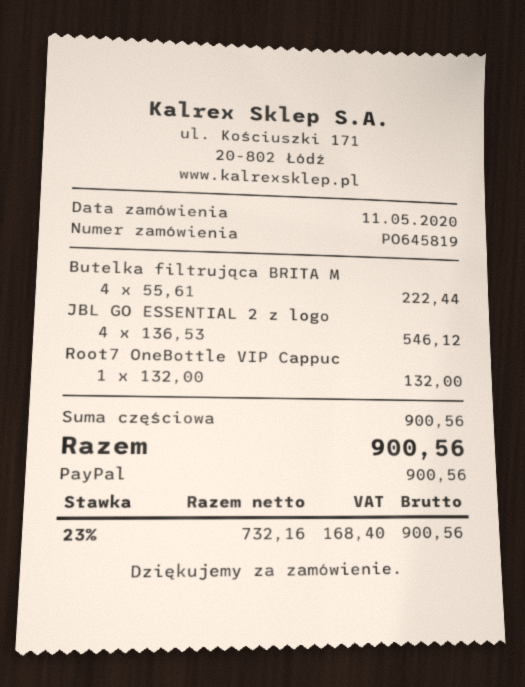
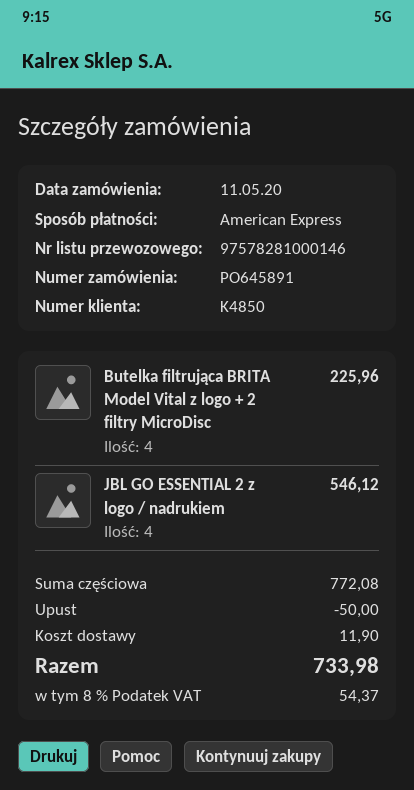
order number: PO645819 -> PO645891
payment method: PayPal -> American Express
Butelka filtrująca BRITA M: 4 for 222.44 -> 4 for 225.96
Root7 OneBottle VIP Cappuc: 1 for 132.00 -> none
subtotal: 900.56 -> 772.08
discount: none -> 50.00
shipping: none -> 11.90
tax: 23% = 168.40 -> 8% = 54.37
total: 900.56 -> 733.98

